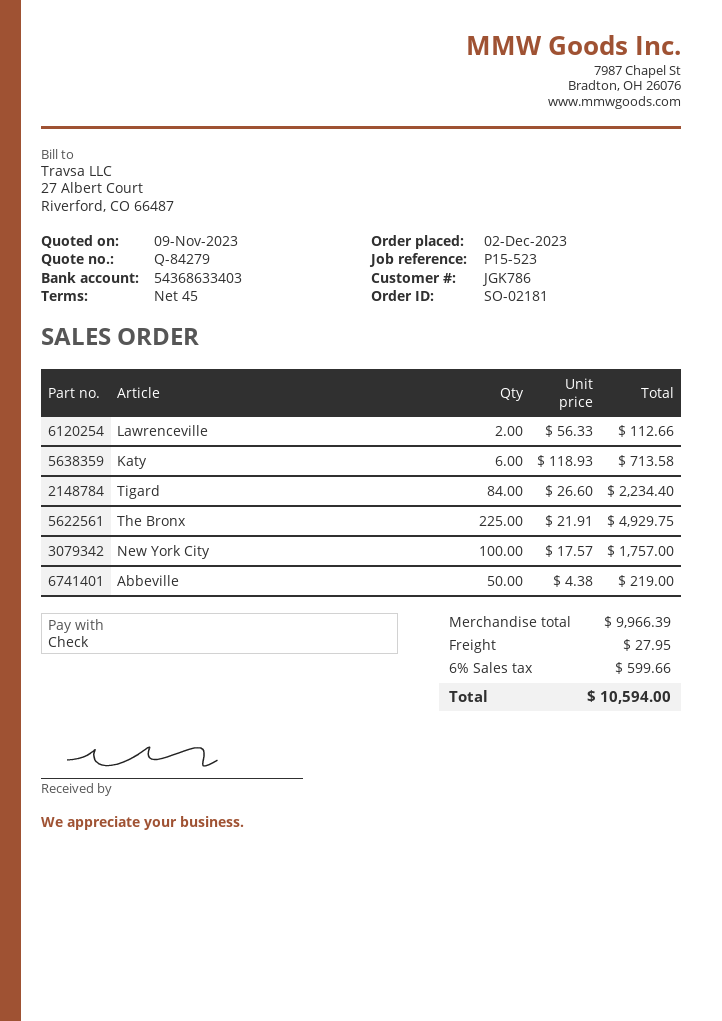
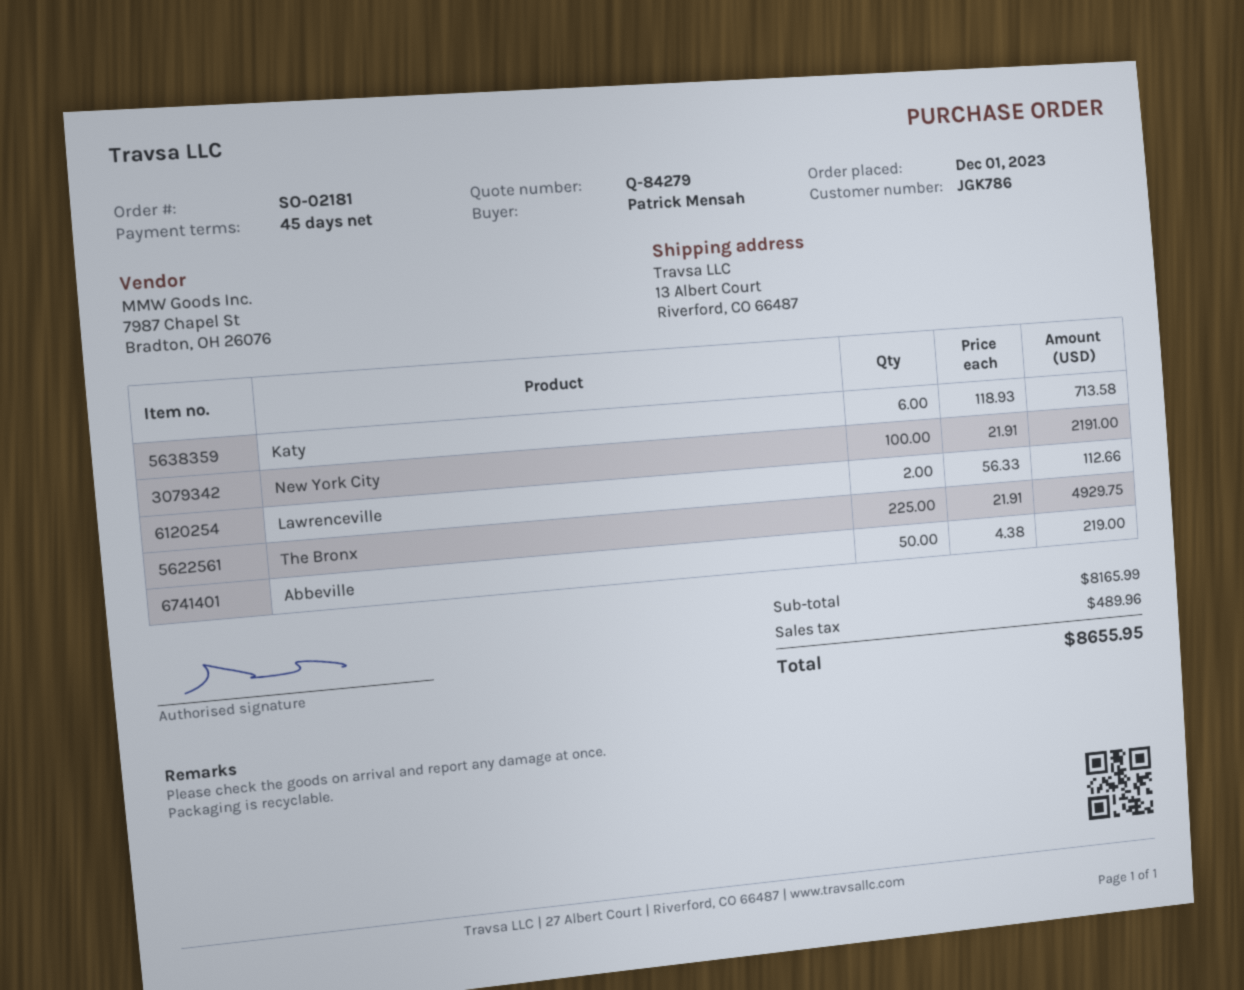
order date: 2023-12-02 -> 2023-12-01
Tigard: 84 x 26.60 = 2234.40 -> none
New York City: 100 x 17.57 = 1757.00 -> 100 x 21.91 = 2191.00
subtotal: 9966.39 -> 8165.99
shipping: 27.95 -> none
tax: 599.66 -> 489.96
total: 10594.00 -> 8655.95

